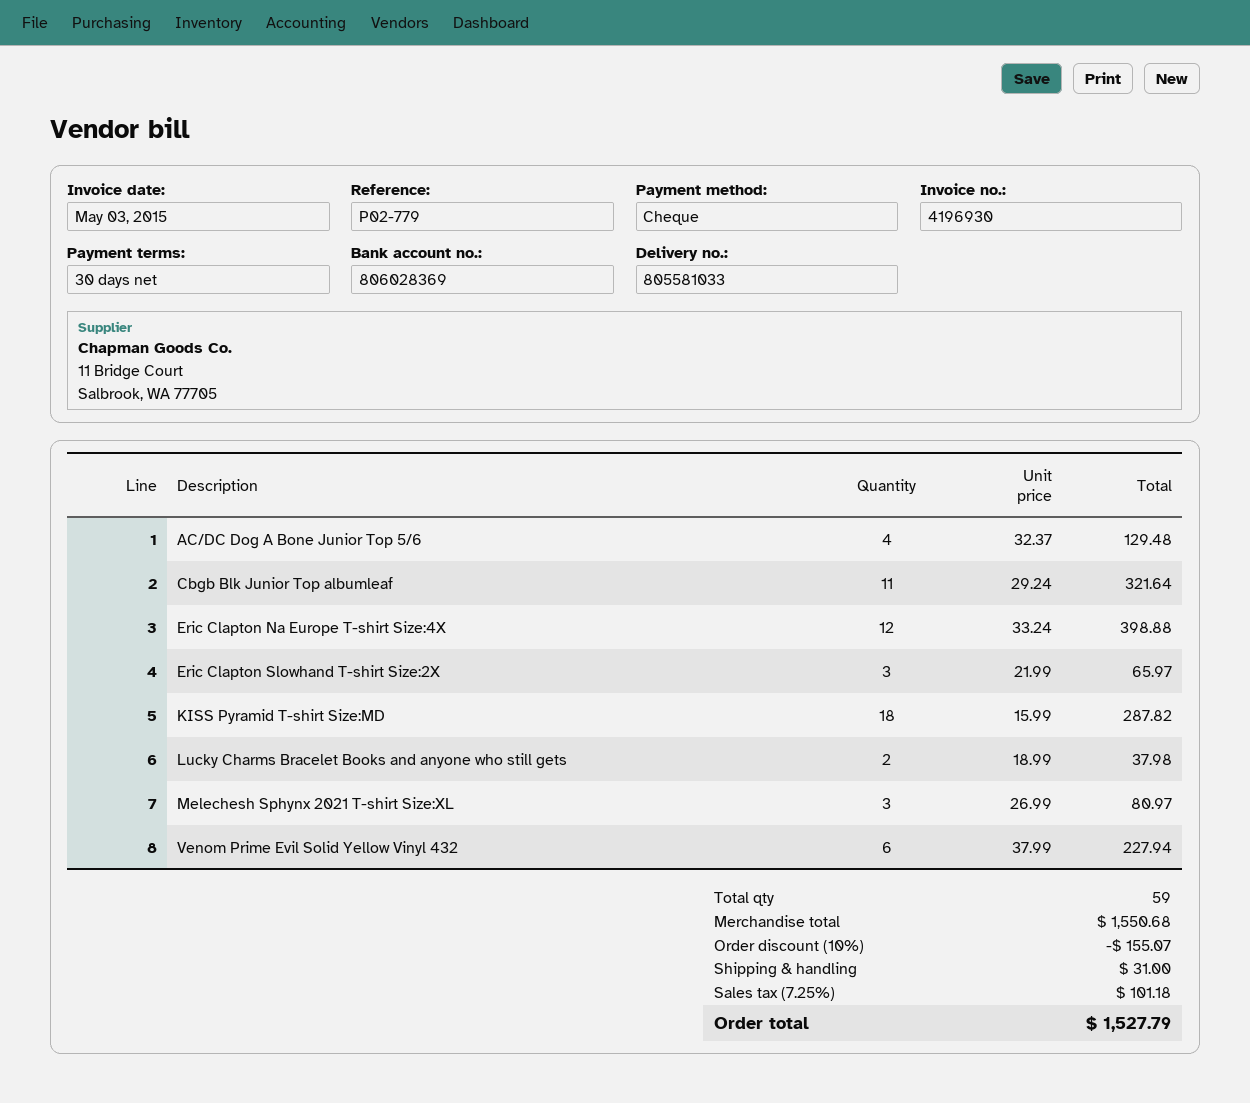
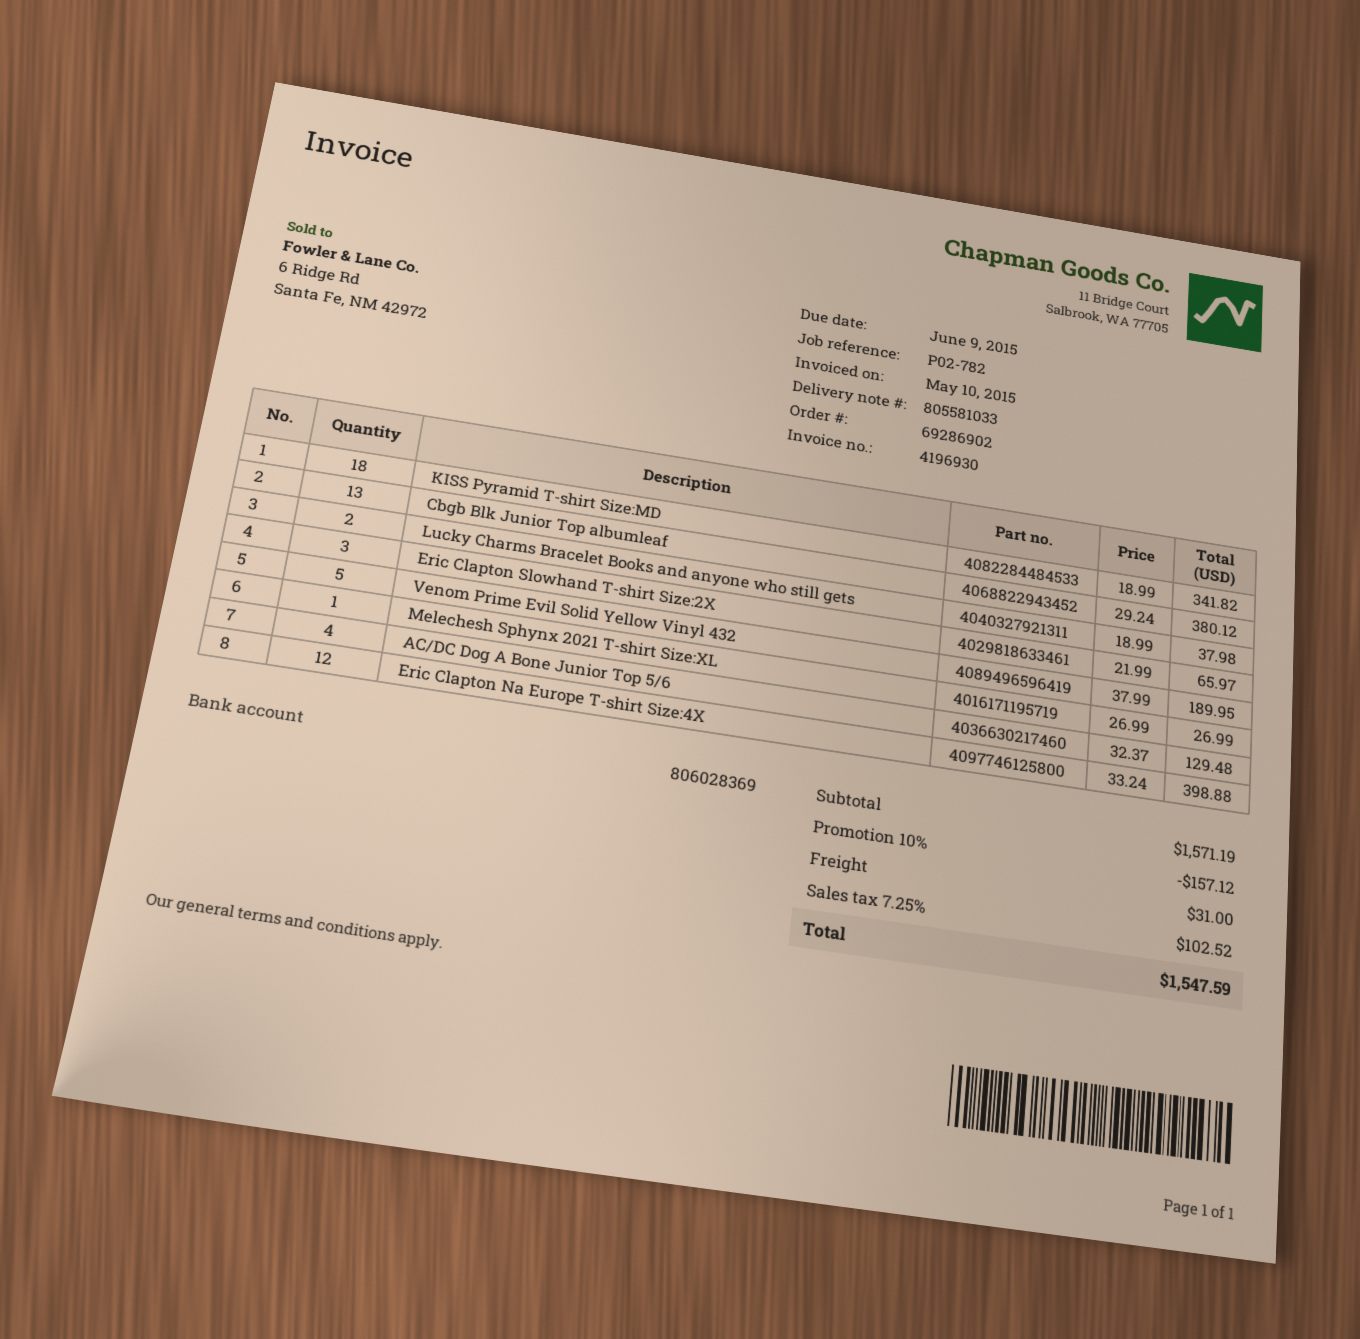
invoice date: 2015-05-03 -> 2015-05-10
reference: P02-779 -> P02-782
Cbgb Blk Junior Top albumleaf: 11 x 29.24 = 321.64 -> 13 x 29.24 = 380.12
KISS Pyramid T-shirt Size:MD: 18 x 15.99 = 287.82 -> 18 x 18.99 = 341.82
Melechesh Sphynx 2021 T-shirt Size:XL: 3 x 26.99 = 80.97 -> 1 x 26.99 = 26.99
Venom Prime Evil Solid Yellow Vinyl 432: 6 x 37.99 = 227.94 -> 5 x 37.99 = 189.95
subtotal: 1550.68 -> 1571.19
discount: 10% = 155.07 -> 10% = 157.12
tax: 7.25% = 101.18 -> 7.25% = 102.52
total: 1527.79 -> 1547.59

